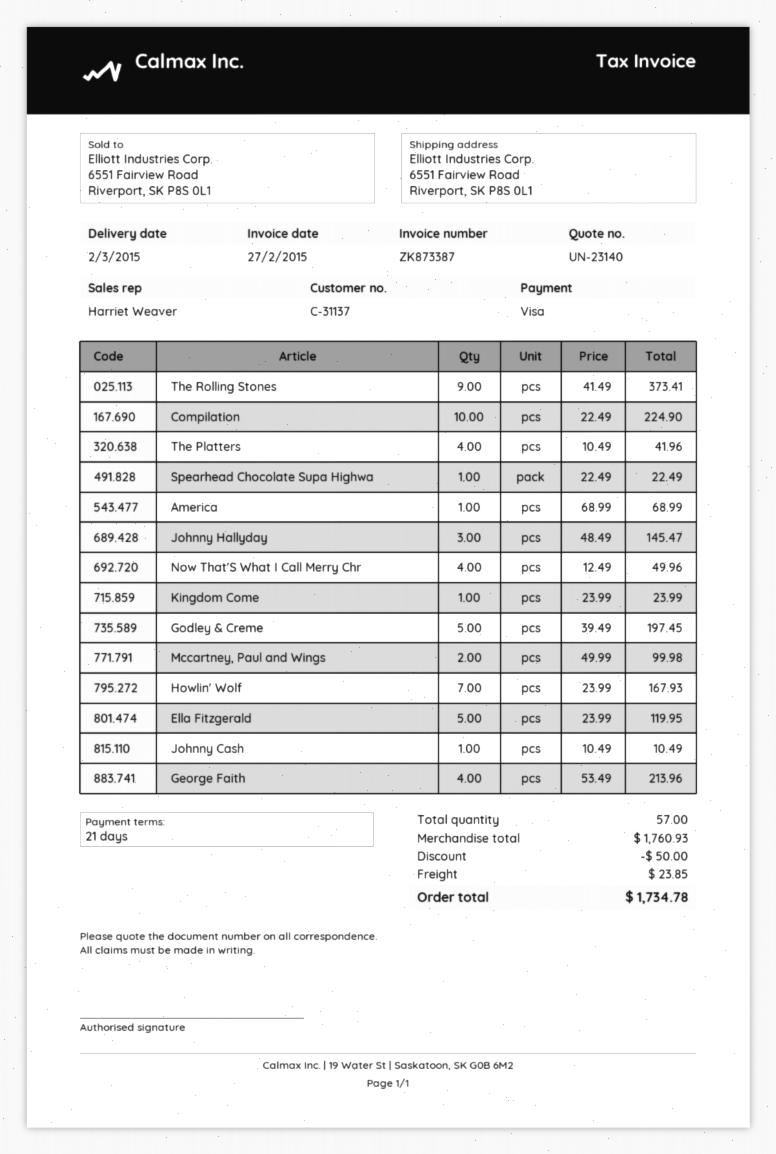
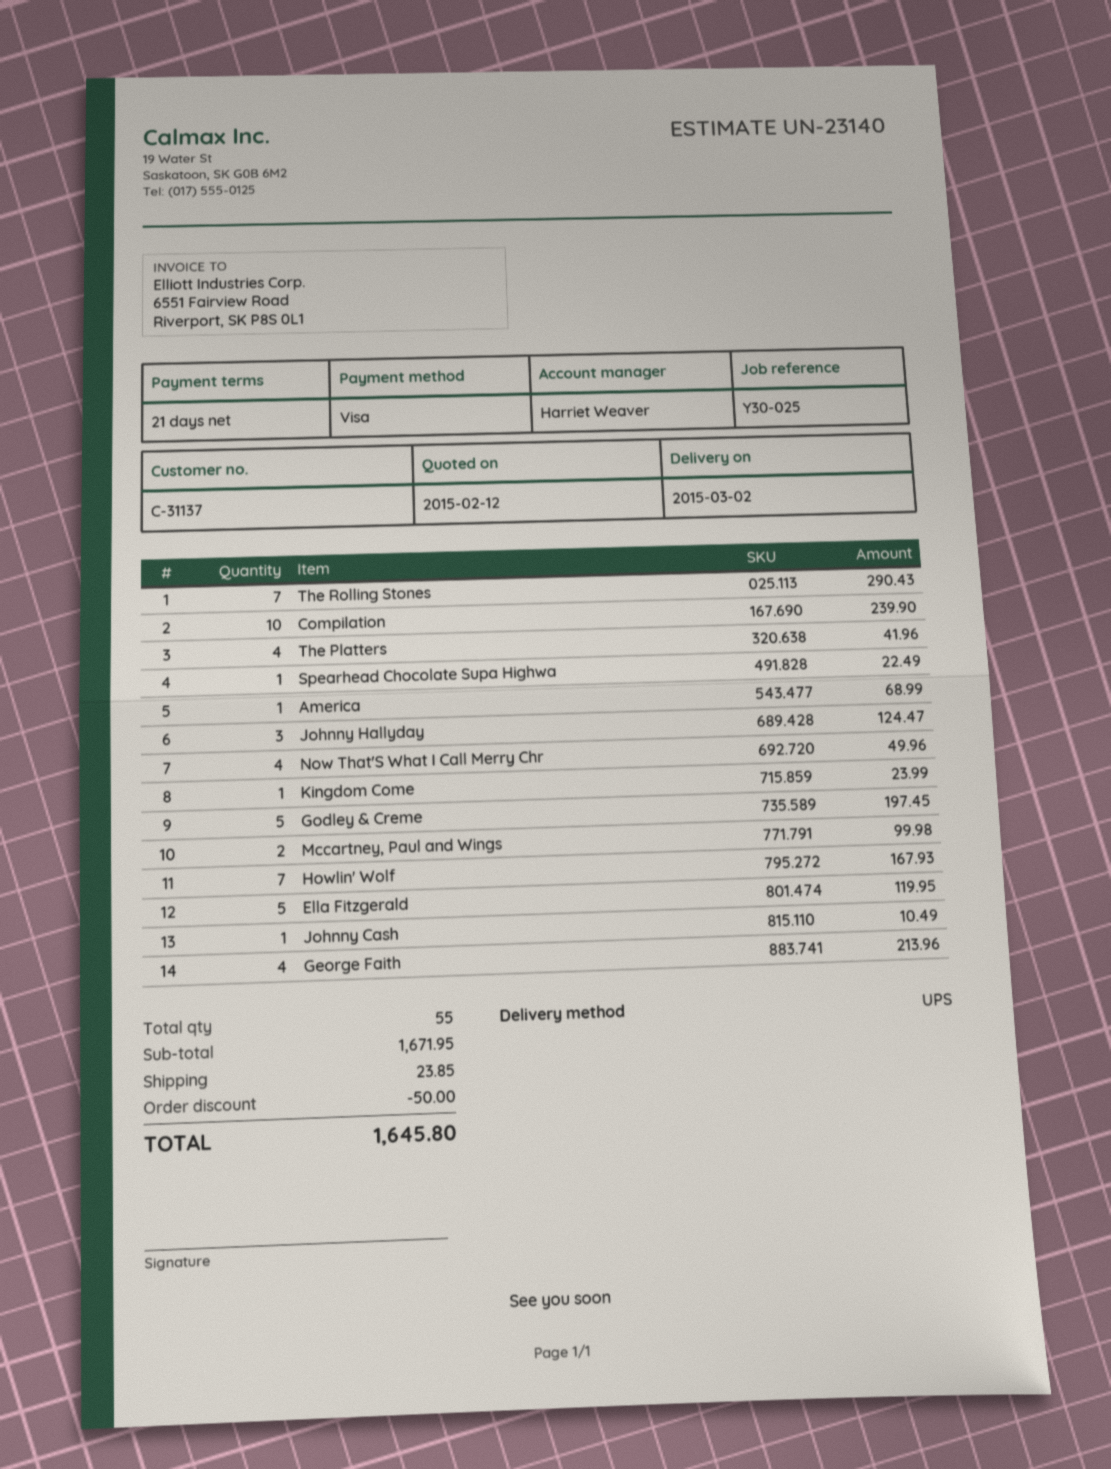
The Rolling Stones: 9 for 373.41 -> 7 for 290.43
Compilation: 10 for 224.90 -> 10 for 239.90
Johnny Hallyday: 3 for 145.47 -> 3 for 124.47
total quantity: 57 -> 55
subtotal: 1760.93 -> 1671.95
total: 1734.78 -> 1645.80

